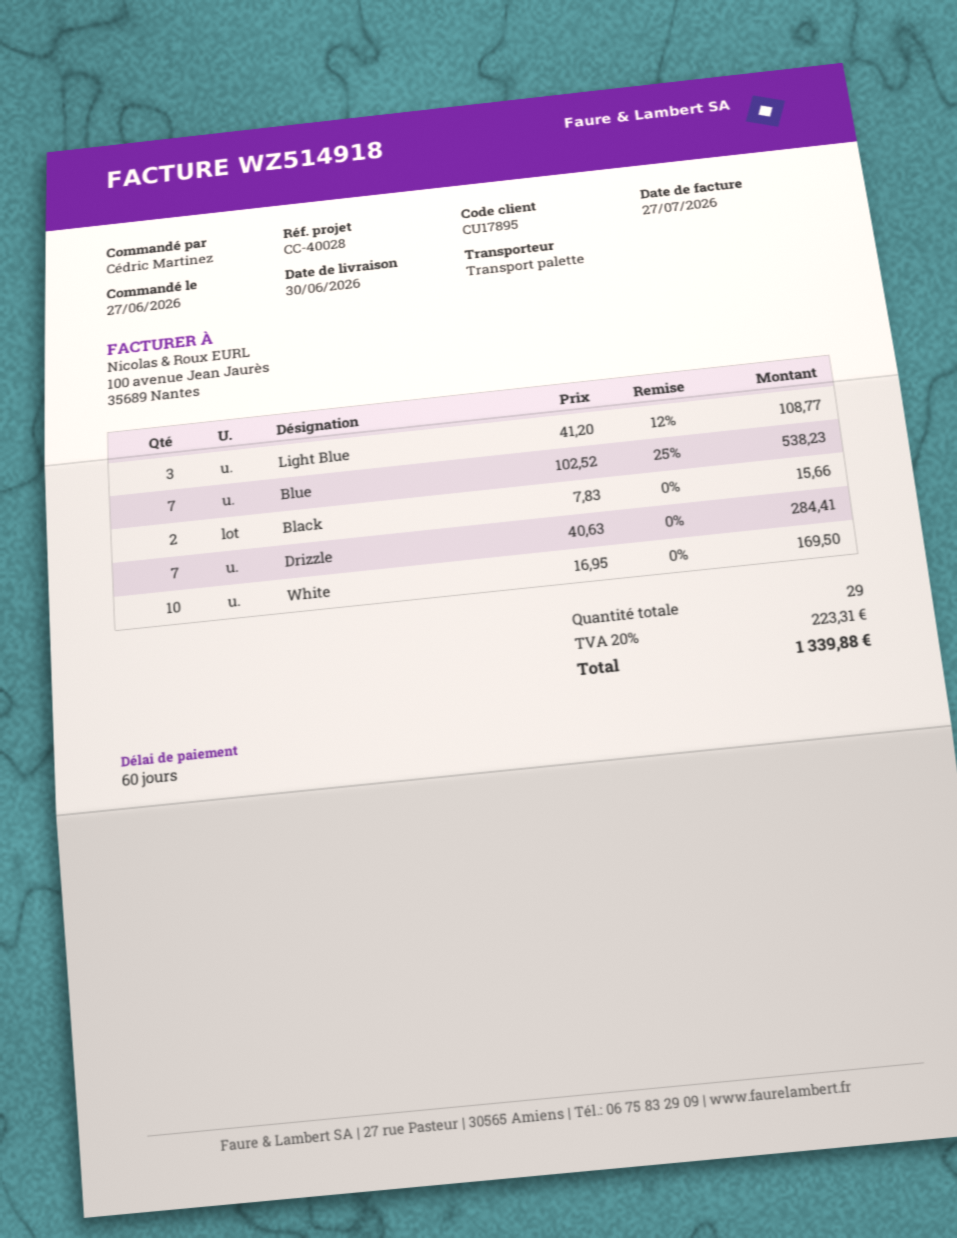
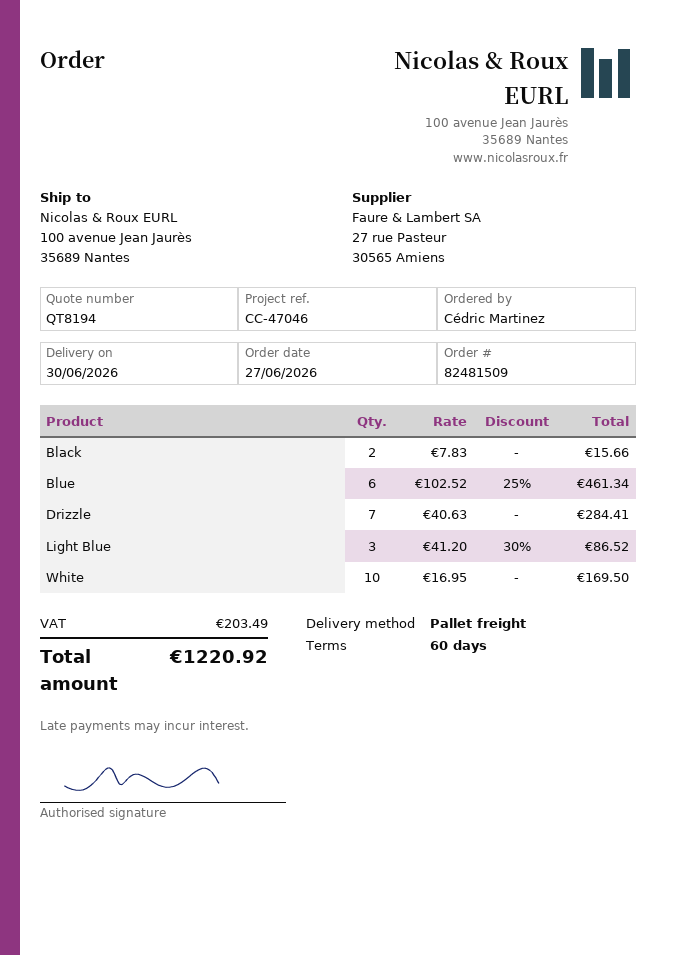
reference: CC-40028 -> CC-47046
Light Blue: 3 x 41.20 - 12% = 108.77 -> 3 x 41.20 - 30% = 86.52
Blue: 7 x 102.52 - 25% = 538.23 -> 6 x 102.52 - 25% = 461.34
tax: 223.31 -> 203.49
total: 1339.88 -> 1220.92

